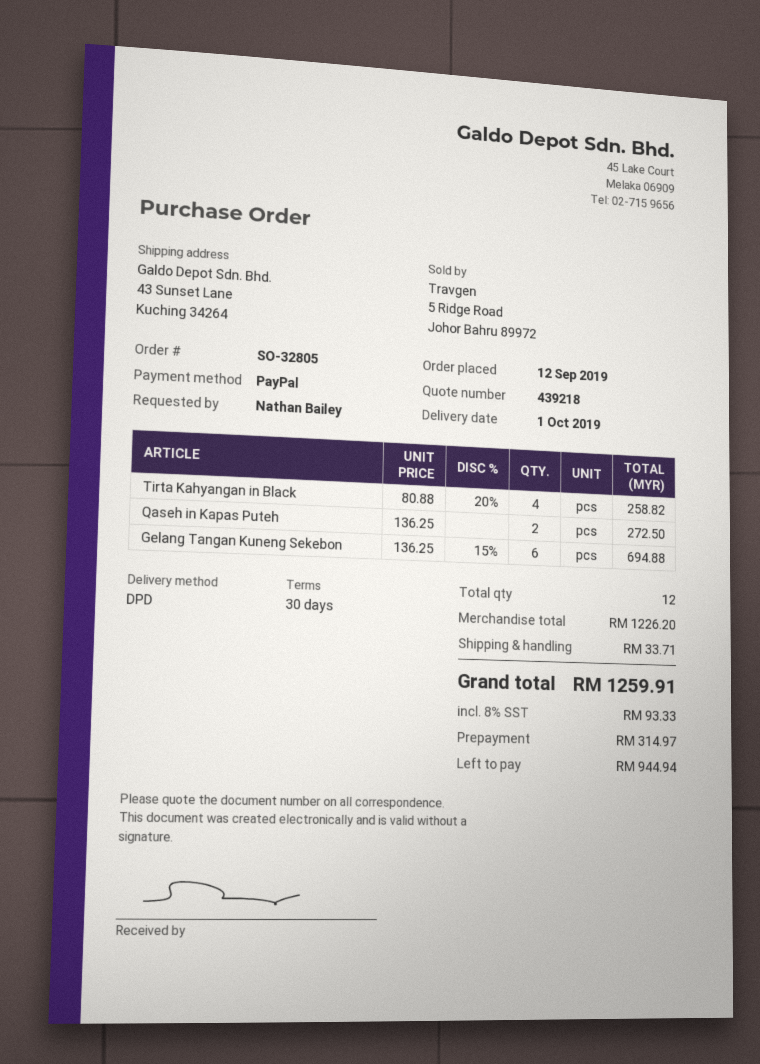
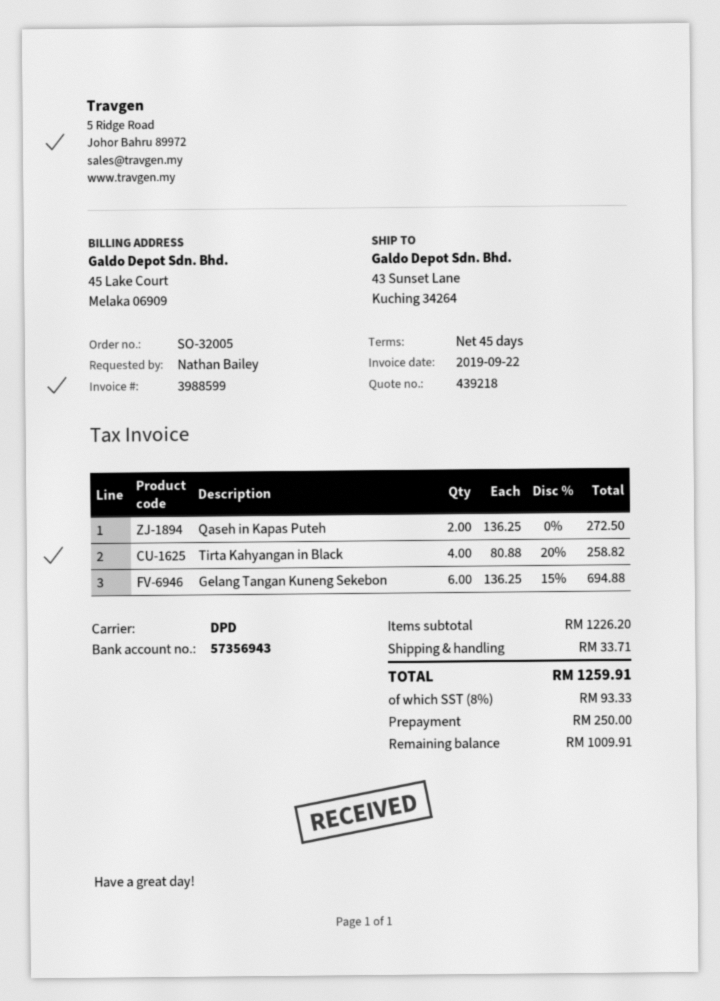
order number: SO-32805 -> SO-32005
payment terms: 30 days -> 45 days
deposit: 314.97 -> 250.00
balance: 944.94 -> 1009.91

